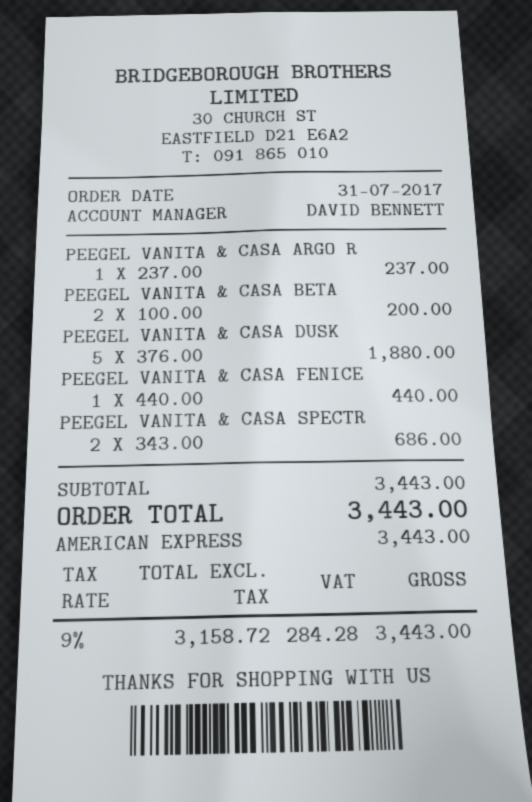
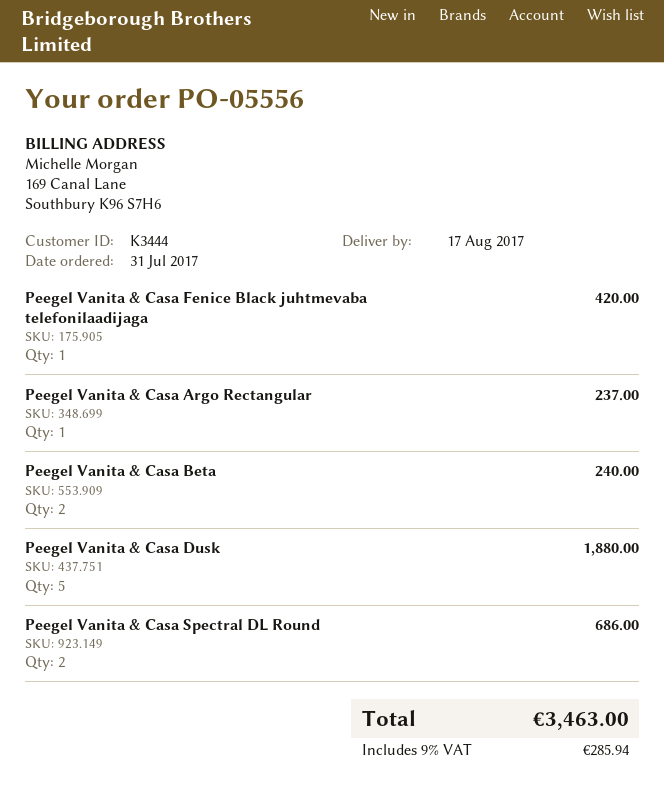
PEEGEL VANITA & CASA BETA: 2 for 200.00 -> 2 for 240.00
PEEGEL VANITA & CASA FENICE: 1 for 440.00 -> 1 for 420.00
tax: 9% = 284.28 -> 9% = 285.94
total: 3443.00 -> 3463.00

